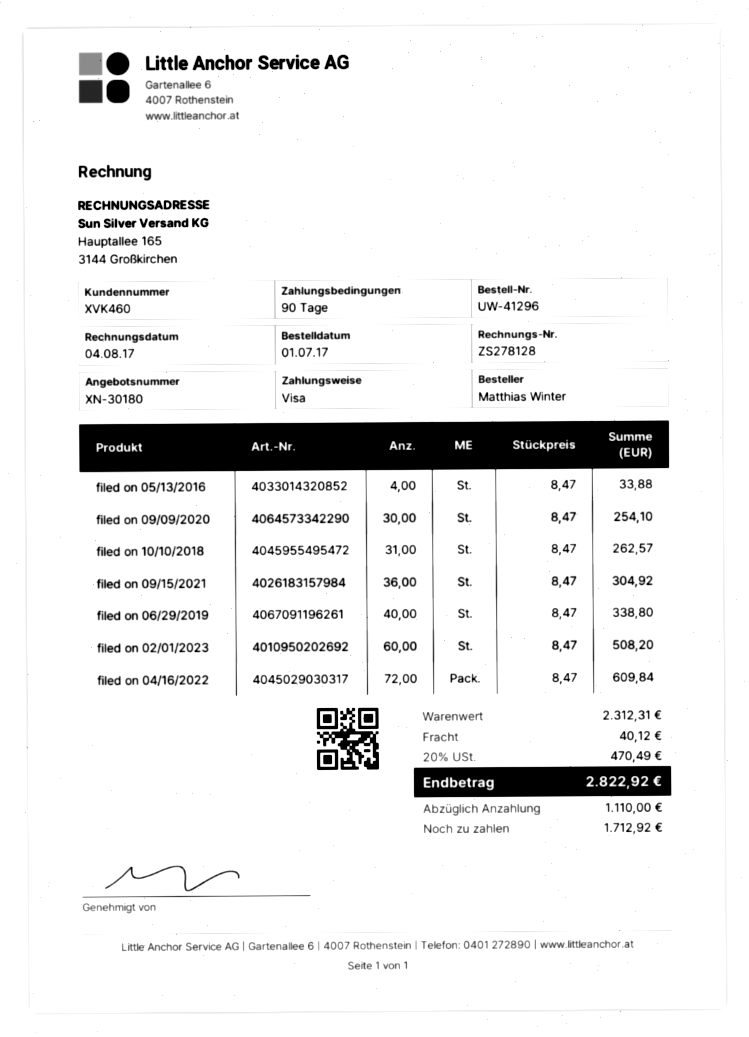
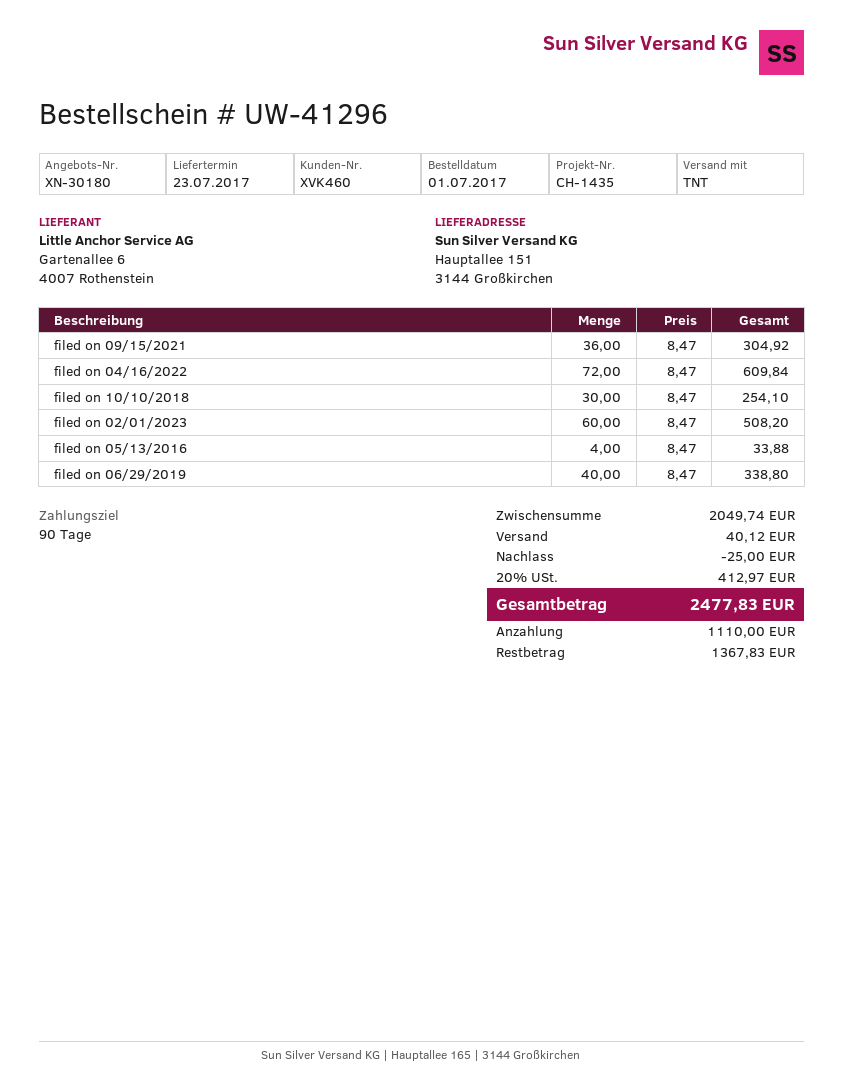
filed on 09/09/2020: 30 x 8.47 = 254.10 -> none
filed on 10/10/2018: 31 x 8.47 = 262.57 -> 30 x 8.47 = 254.10
subtotal: 2312.31 -> 2049.74
discount: none -> 25.00
tax: 20% = 470.49 -> 20% = 412.97
total: 2822.92 -> 2477.83
balance: 1712.92 -> 1367.83

